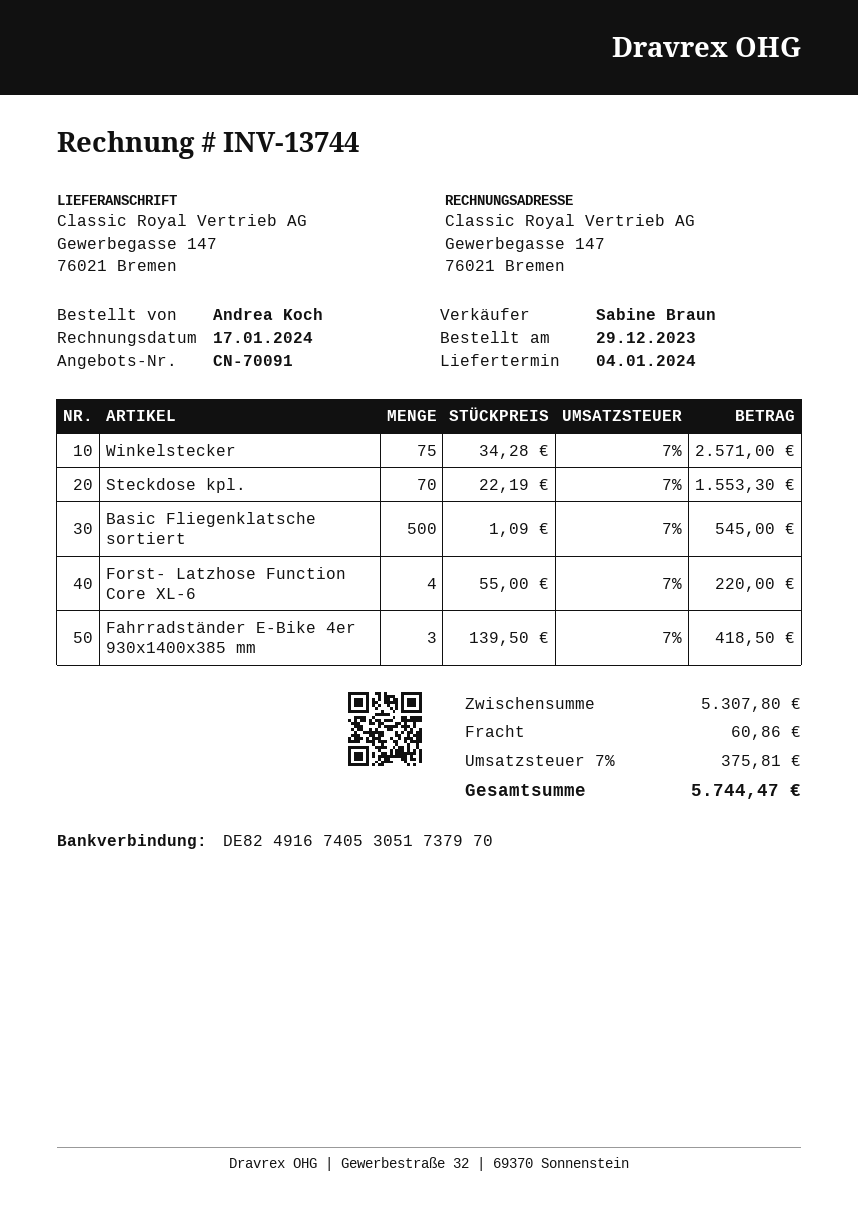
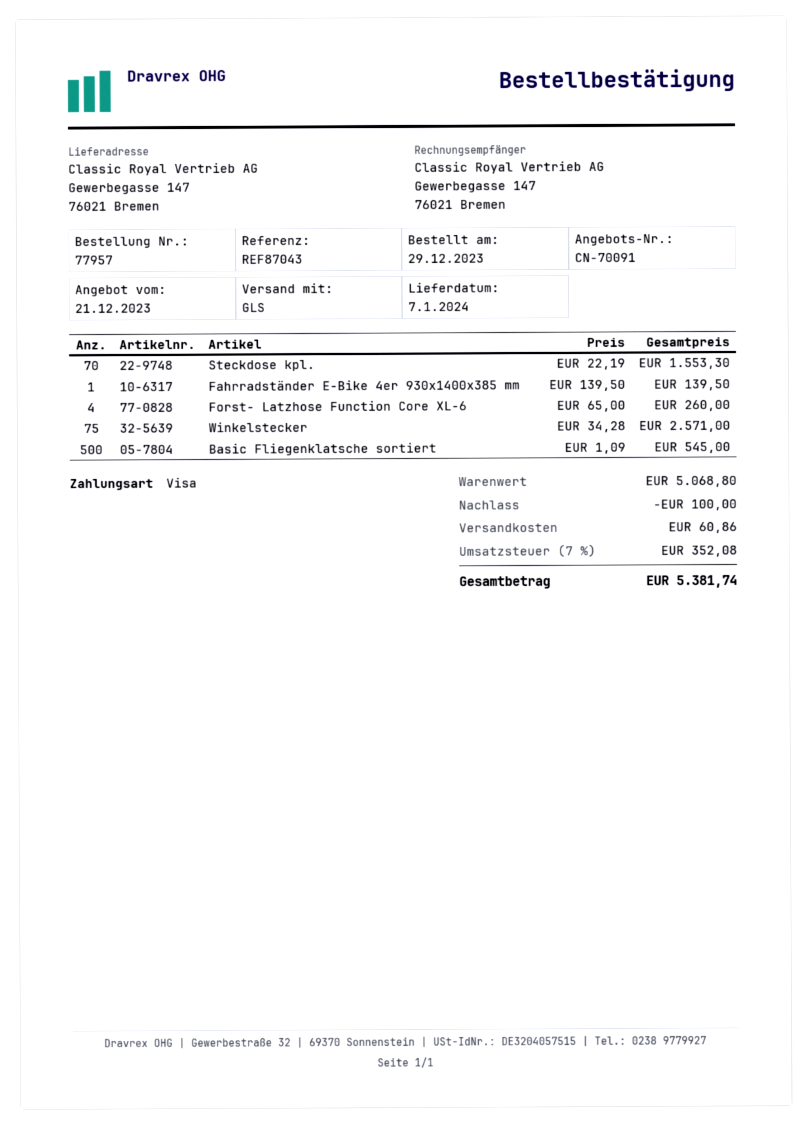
delivery date: 2024-01-04 -> 2024-01-07
Forst- Latzhose Function Core XL-6: 4 x 55.00 = 220.00 -> 4 x 65.00 = 260.00
Fahrradständer E-Bike 4er 930x1400x385 mm: 3 x 139.50 = 418.50 -> 1 x 139.50 = 139.50
subtotal: 5307.80 -> 5068.80
discount: none -> 100.00
tax: 7% = 375.81 -> 7% = 352.08
total: 5744.47 -> 5381.74

